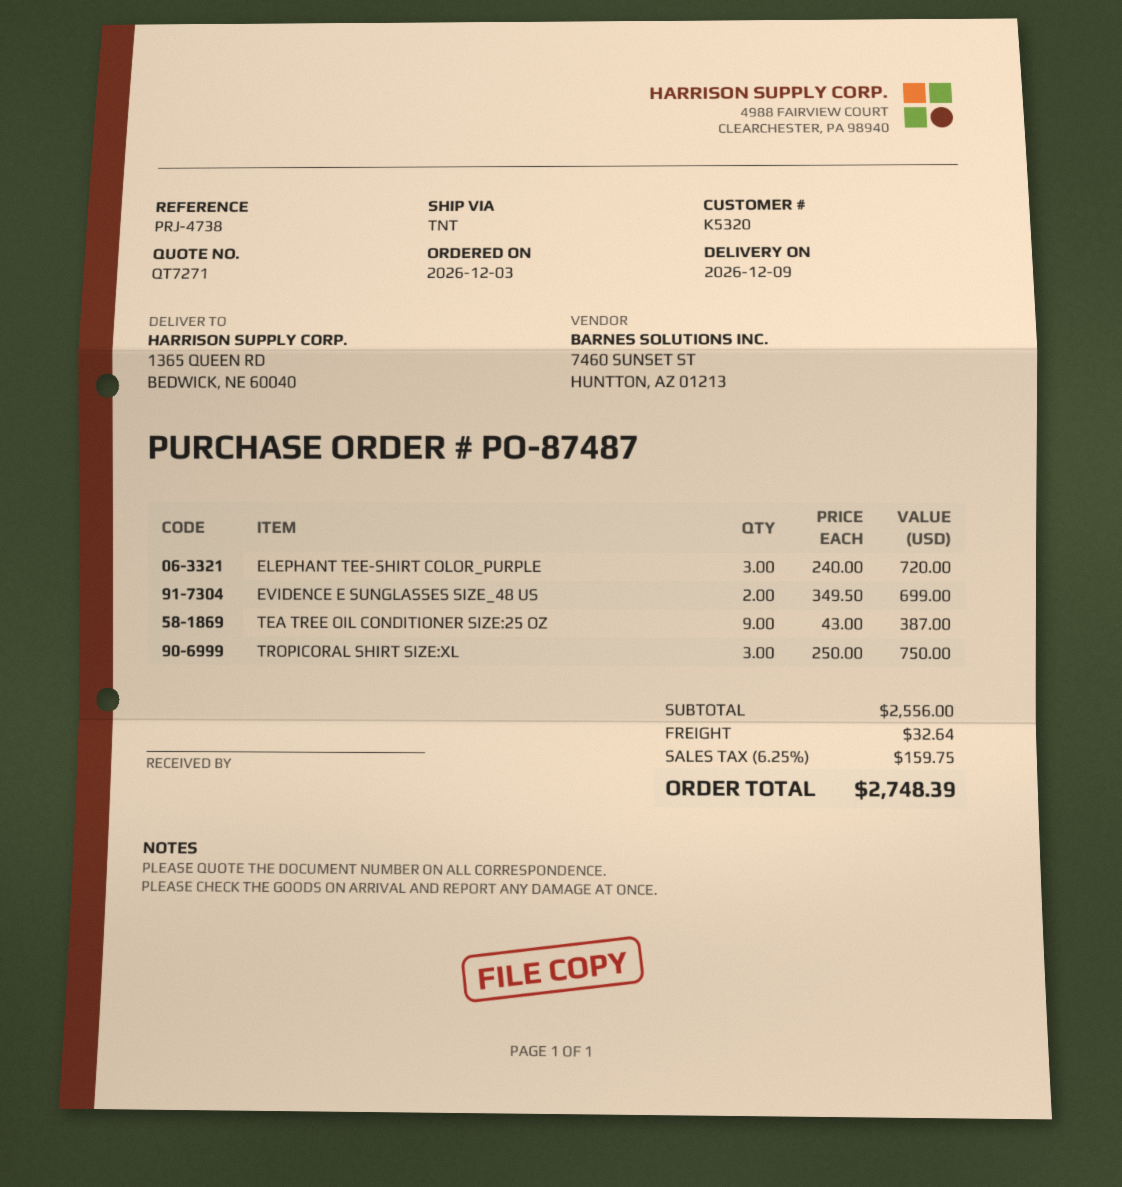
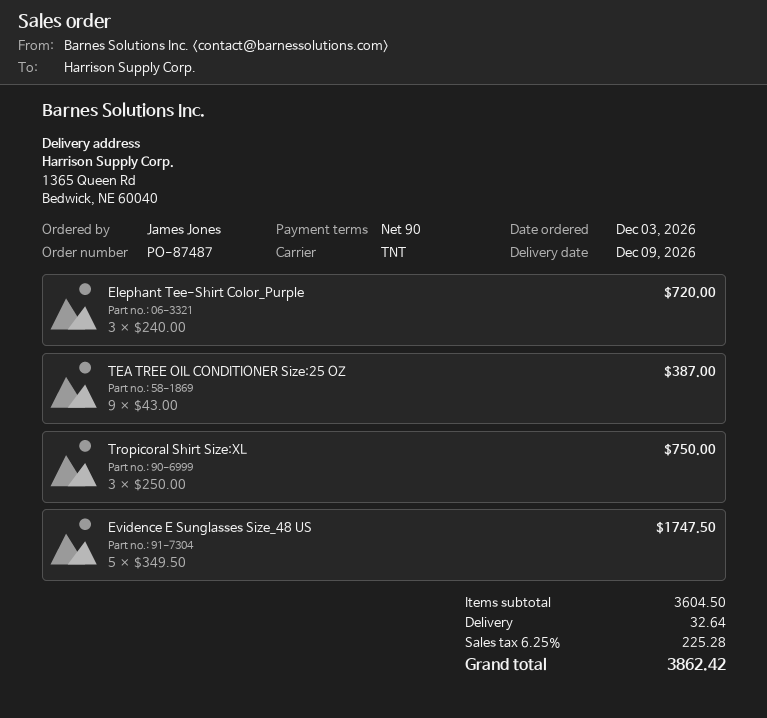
EVIDENCE E SUNGLASSES SIZE_48 US: 2 x 349.50 = 699.00 -> 5 x 349.50 = 1747.50
subtotal: 2556.00 -> 3604.50
tax: 6.25% = 159.75 -> 6.25% = 225.28
total: 2748.39 -> 3862.42

